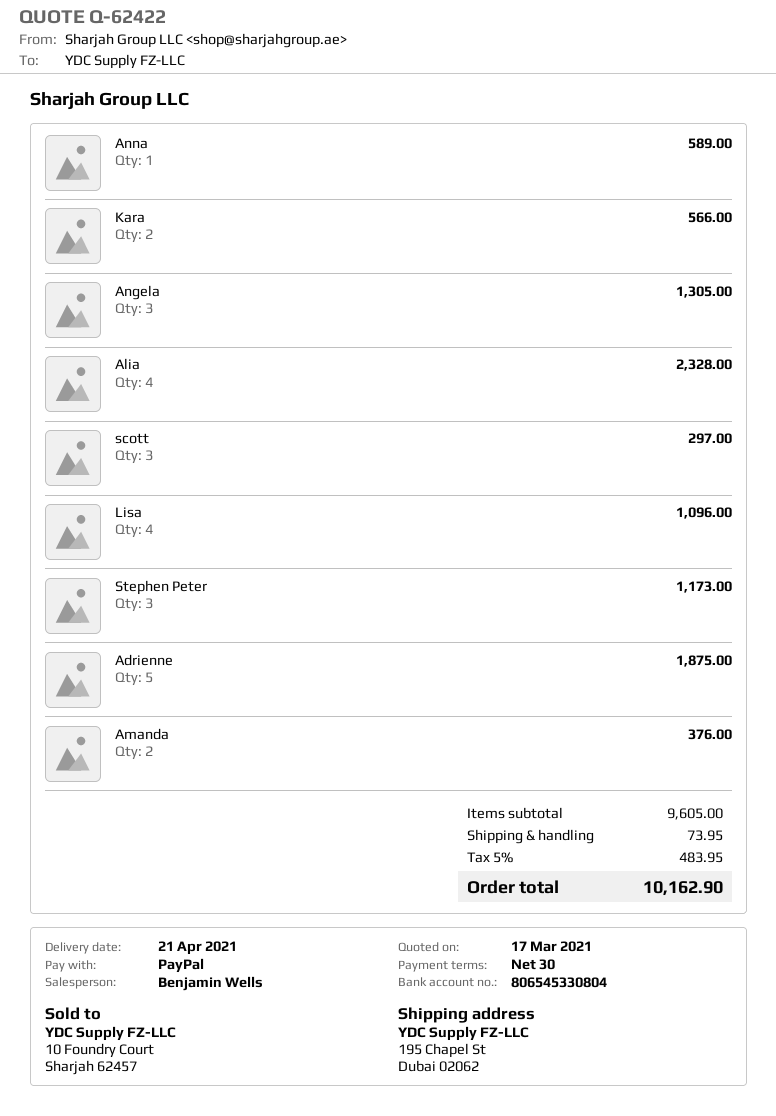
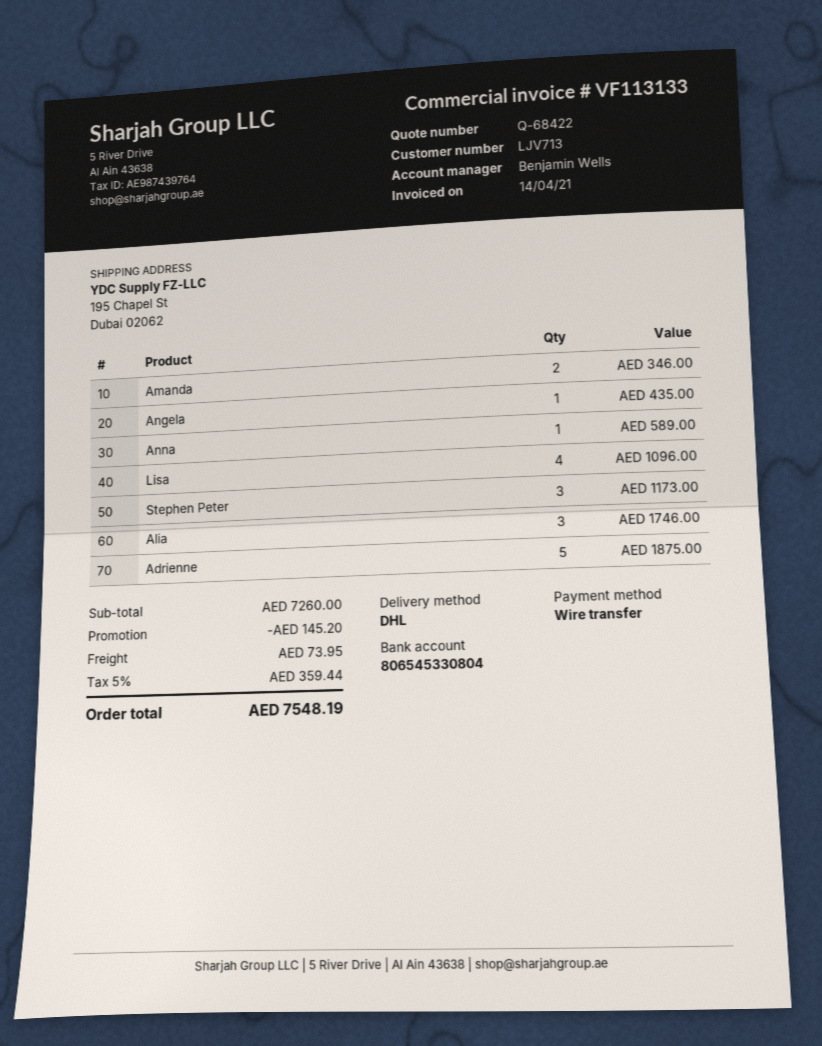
quote number: Q-62422 -> Q-68422
payment method: PayPal -> bank transfer
Kara: 2 for 566.00 -> none
Angela: 3 for 1305.00 -> 1 for 435.00
Alia: 4 for 2328.00 -> 3 for 1746.00
scott: 3 for 297.00 -> none
Amanda: 2 for 376.00 -> 2 for 346.00
subtotal: 9605.00 -> 7260.00
discount: none -> 145.20
tax: 5% = 483.95 -> 5% = 359.44
total: 10162.90 -> 7548.19

